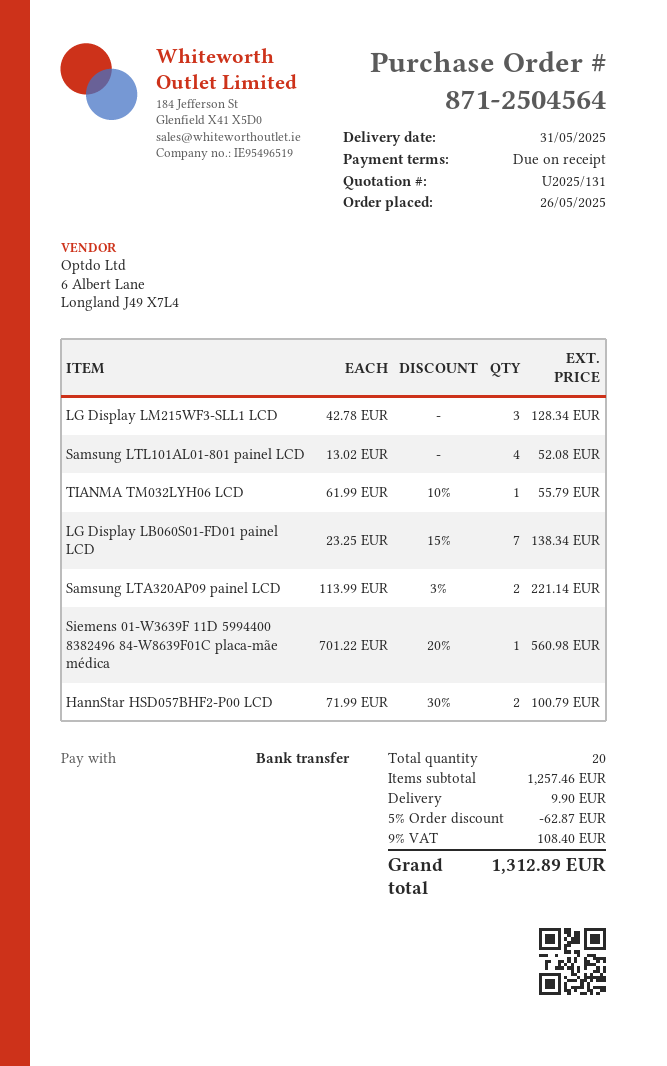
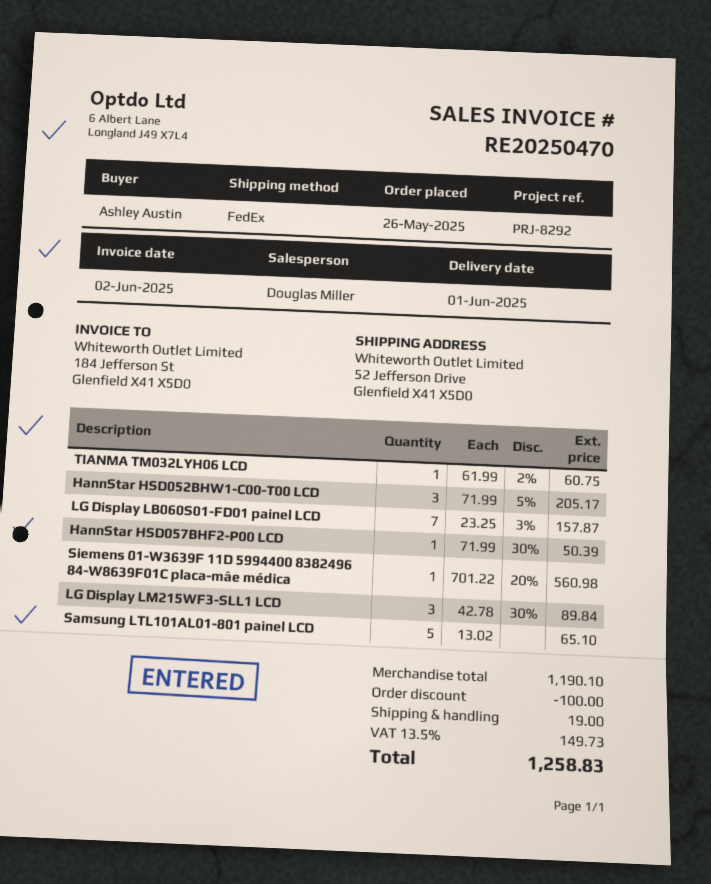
delivery date: 2025-05-31 -> 2025-06-01
LG Display LM215WF3-SLL1 LCD: 3 x 42.78 = 128.34 -> 3 x 42.78 - 30% = 89.84
Samsung LTL101AL01-801 painel LCD: 4 x 13.02 = 52.08 -> 5 x 13.02 = 65.10
TIANMA TM032LYH06 LCD: 1 x 61.99 - 10% = 55.79 -> 1 x 61.99 - 2% = 60.75
LG Display LB060S01-FD01 painel LCD: 7 x 23.25 - 15% = 138.34 -> 7 x 23.25 - 3% = 157.87
Samsung LTA320AP09 painel LCD: 2 x 113.99 - 3% = 221.14 -> none
HannStar HSD057BHF2-P00 LCD: 2 x 71.99 - 30% = 100.79 -> 1 x 71.99 - 30% = 50.39
HannStar HSD052BHW1-C00-T00 LCD: none -> 3 x 71.99 - 5% = 205.17
subtotal: 1257.46 -> 1190.10
discount: 62.87 -> 100.00
shipping: 9.90 -> 19.00
tax: 9% = 108.40 -> 13.5% = 149.73
total: 1312.89 -> 1258.83

